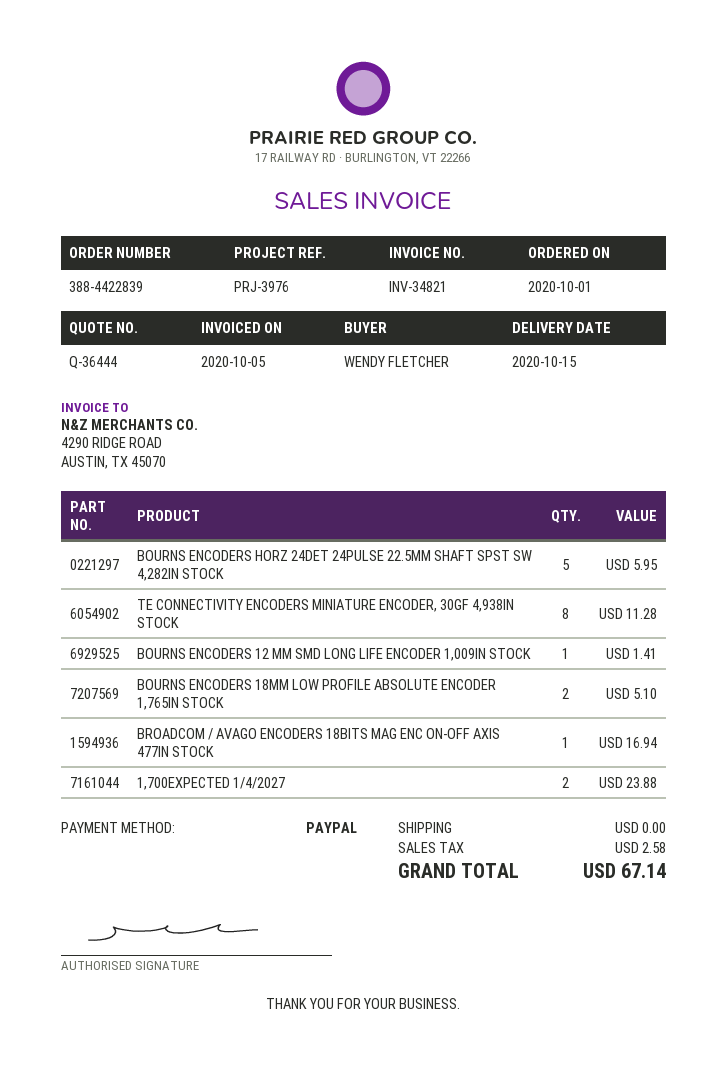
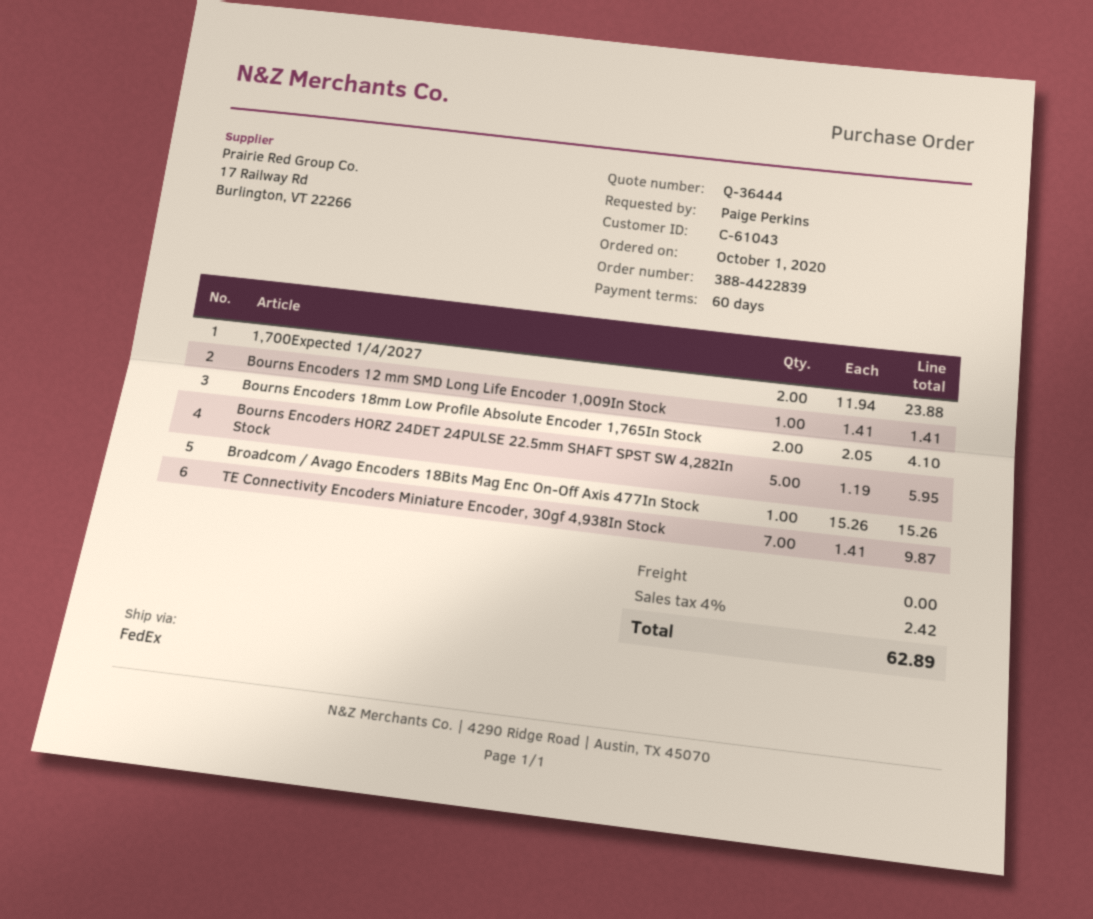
ordered by: WENDY FLETCHER -> Paige Perkins
TE CONNECTIVITY ENCODERS MINIATURE ENCODER, 30GF 4,938IN STOCK: 8 for 11.28 -> 7 for 9.87
BOURNS ENCODERS 18MM LOW PROFILE ABSOLUTE ENCODER 1,765IN STOCK: 2 for 5.10 -> 2 for 4.10
BROADCOM / AVAGO ENCODERS 18BITS MAG ENC ON-OFF AXIS 477IN STOCK: 1 for 16.94 -> 1 for 15.26
tax: 2.58 -> 2.42
total: 67.14 -> 62.89

